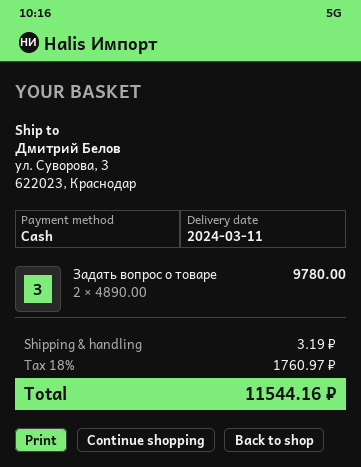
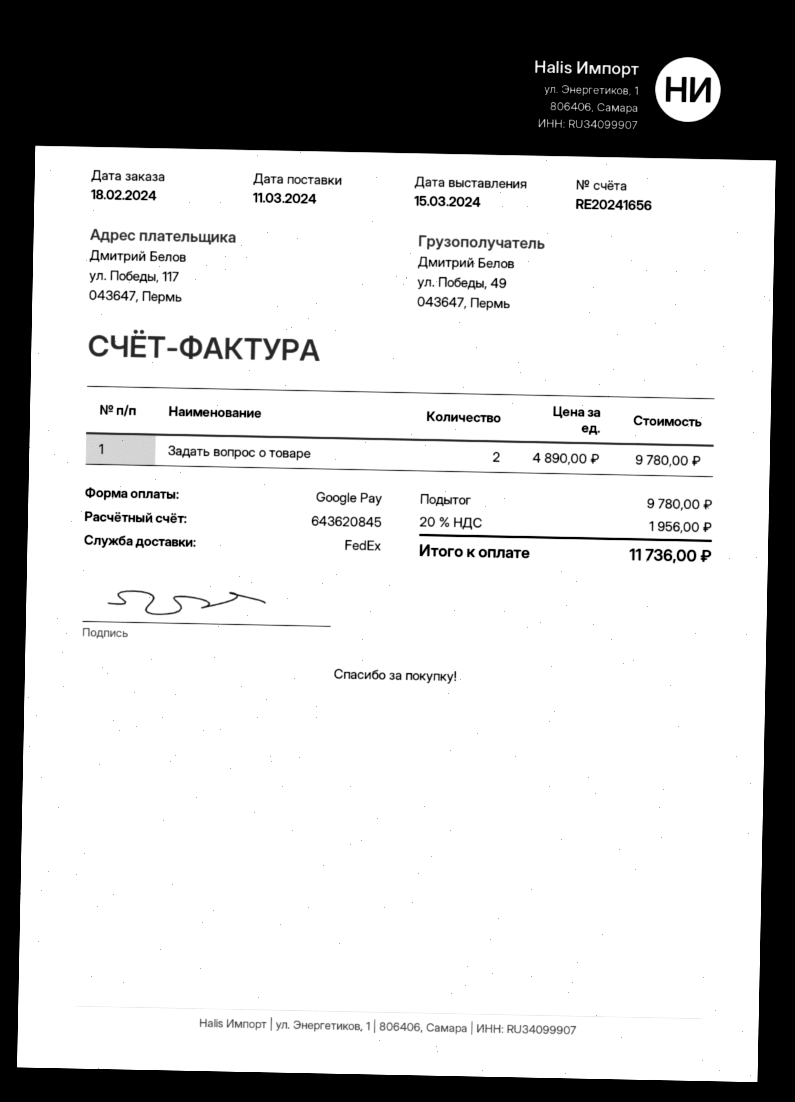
payment method: cash -> Google Pay
ship to: ул. Суворова, 3, 622023, Краснодар -> ул. Победы, 49, 043647, Пермь
shipping: 3.19 -> none
tax: 18% = 1760.97 -> 20% = 1956.00
total: 11544.16 -> 11736.00

